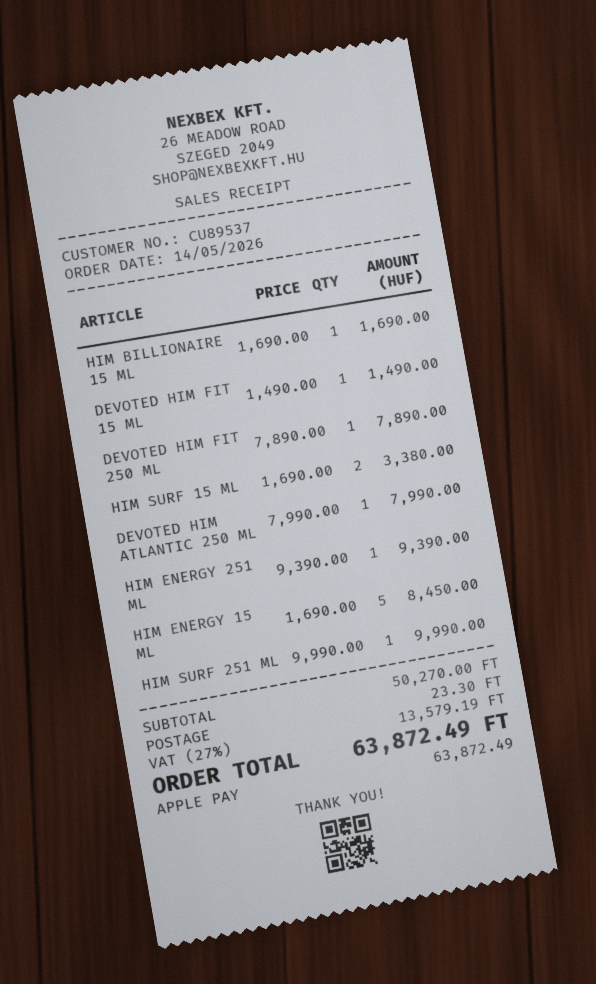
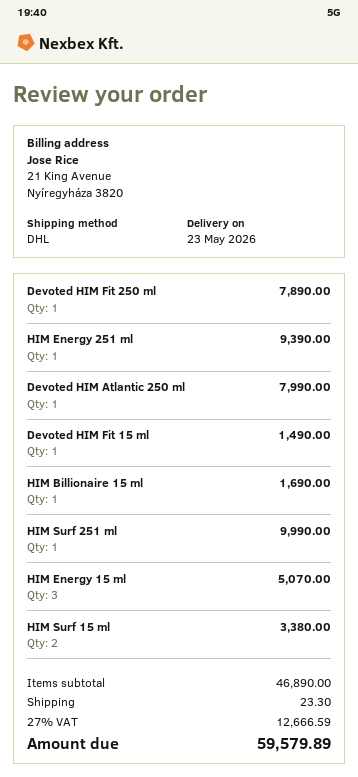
HIM ENERGY 15 ML: 5 for 8450.00 -> 3 for 5070.00
subtotal: 50270.00 -> 46890.00
tax: 27% = 13579.19 -> 27% = 12666.59
total: 63872.49 -> 59579.89

